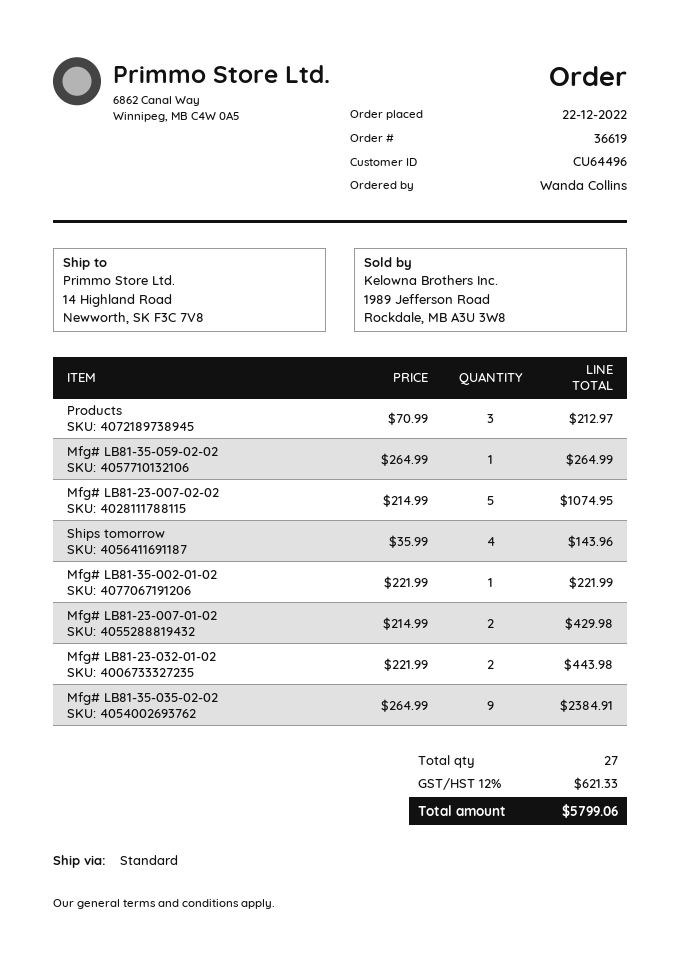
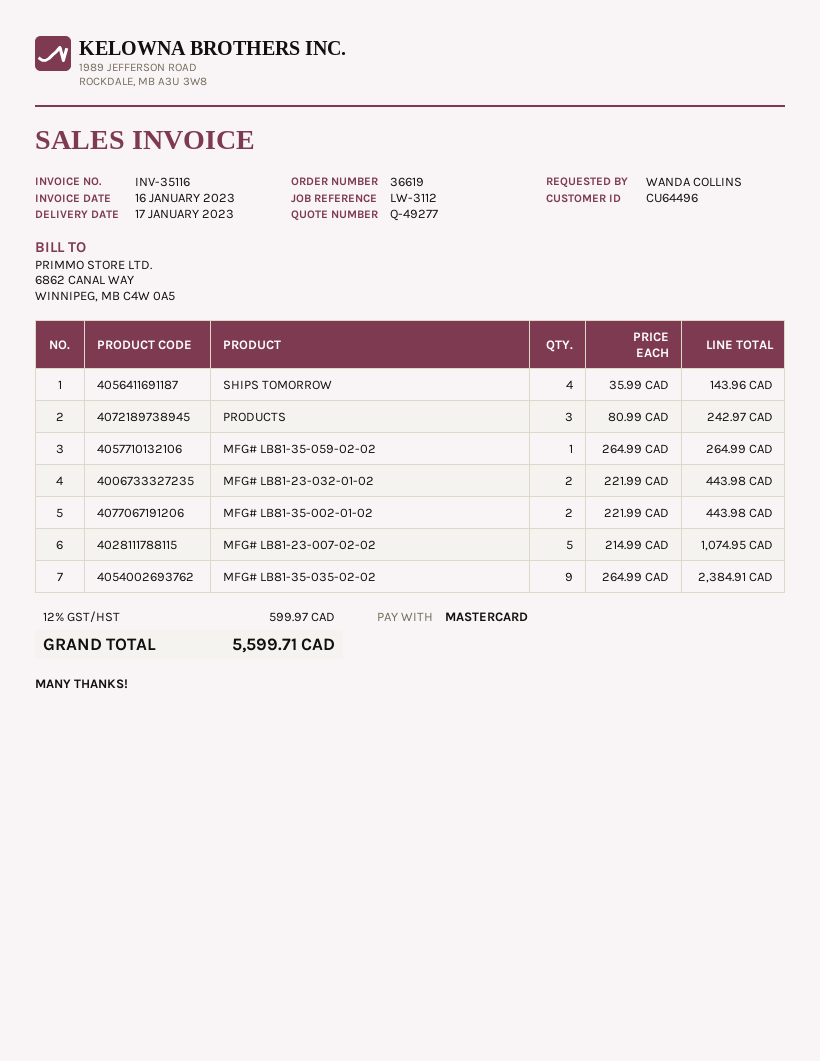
Products: 3 x 70.99 = 212.97 -> 3 x 80.99 = 242.97
Mfg# LB81-35-002-01-02: 1 x 221.99 = 221.99 -> 2 x 221.99 = 443.98
Mfg# LB81-23-007-01-02: 2 x 214.99 = 429.98 -> none
tax: 12% = 621.33 -> 12% = 599.97
total: 5799.06 -> 5599.71

